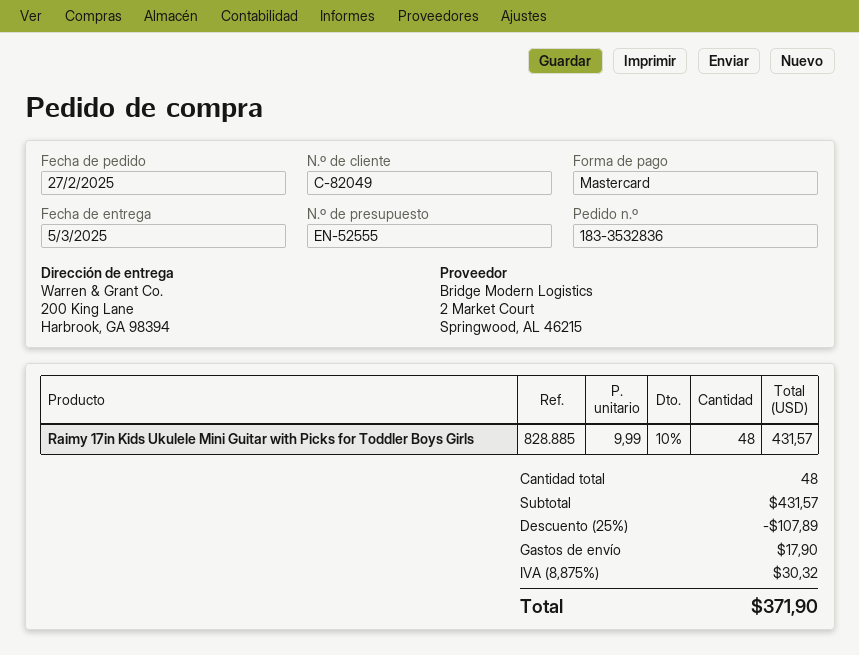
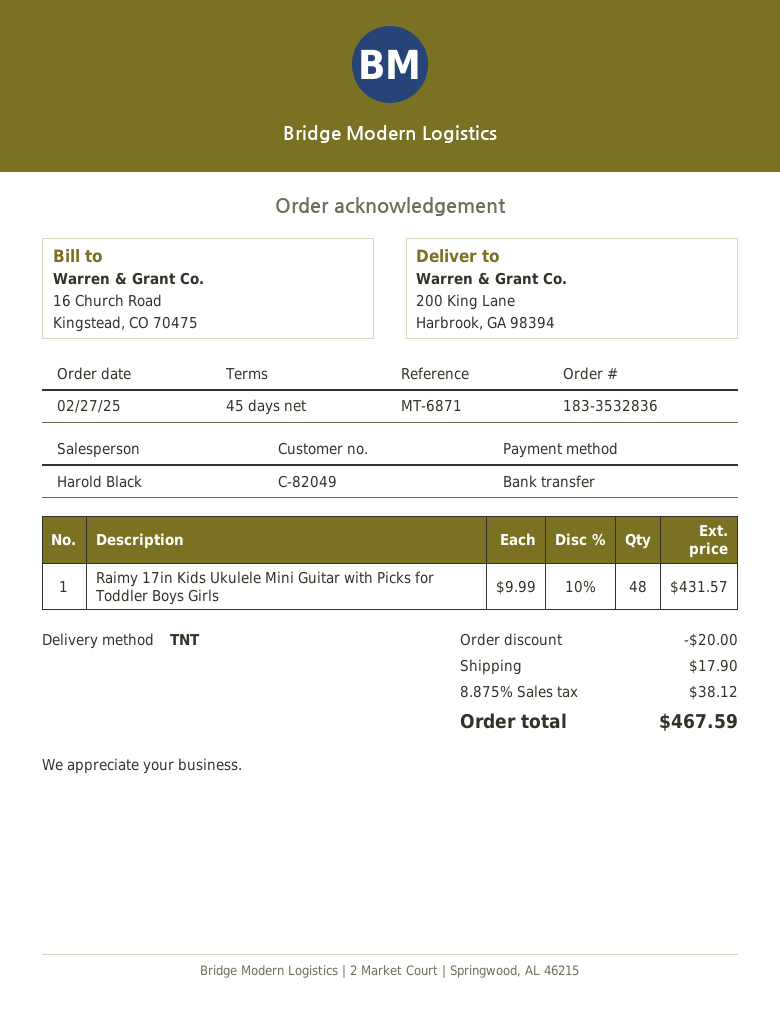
payment method: Mastercard -> bank transfer
discount: 107.89 -> 20.00
tax: 8.875% = 30.32 -> 8.875% = 38.12
total: 371.90 -> 467.59

